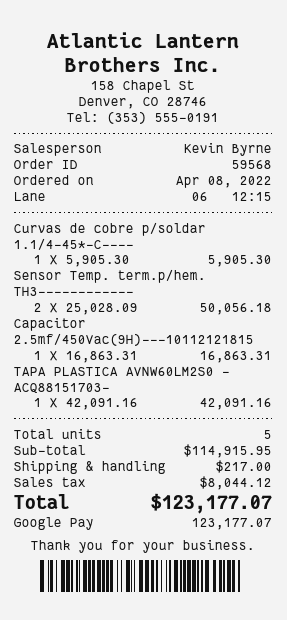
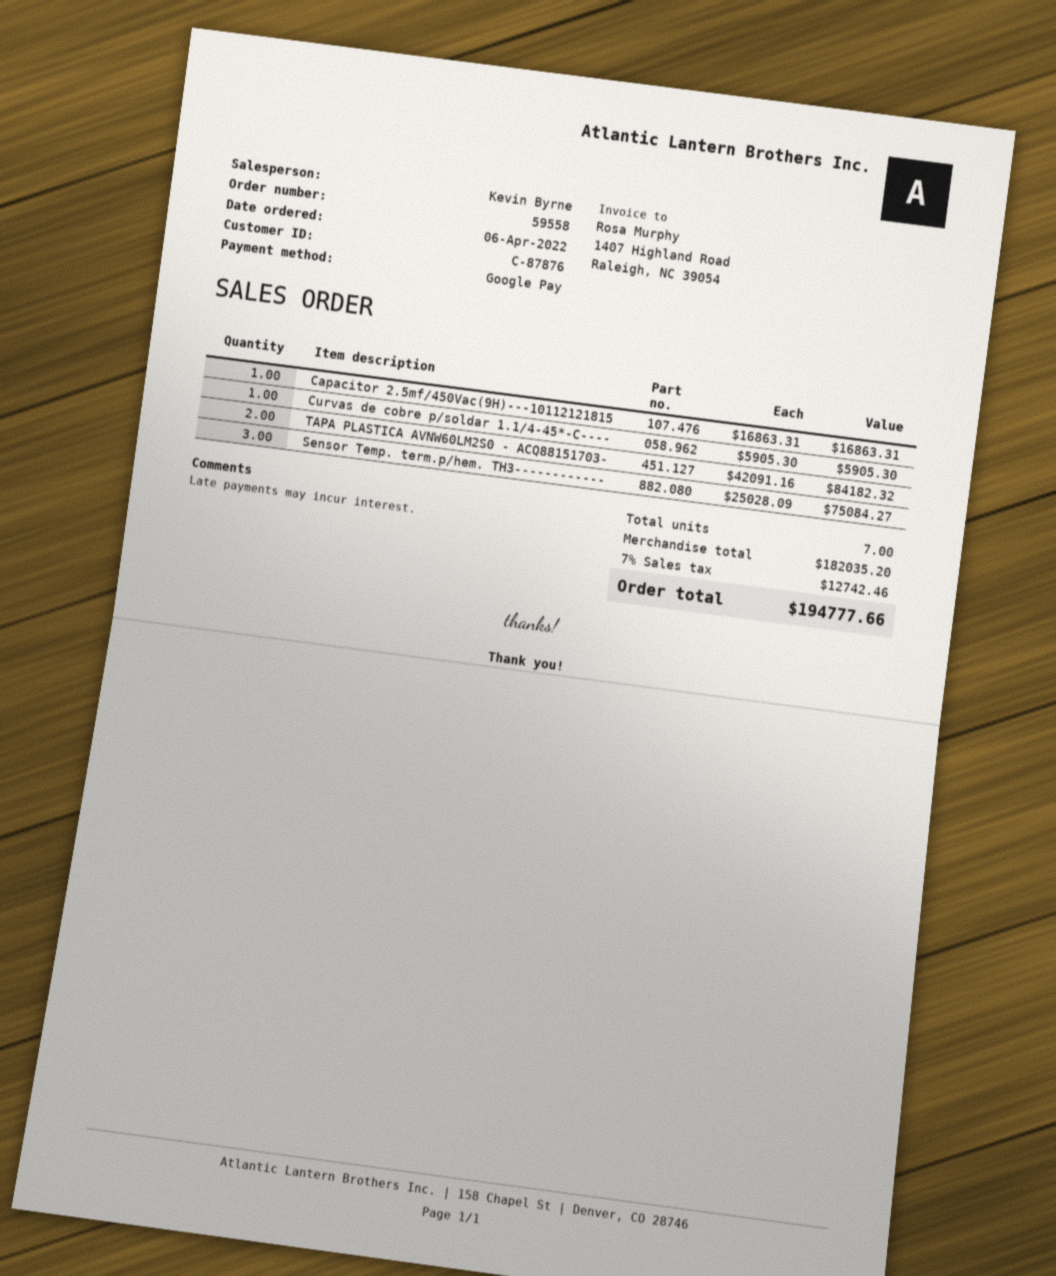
order number: 59568 -> 59558
order date: 2022-04-08 -> 2022-04-06
Sensor Temp. term.p/hem. TH3------------: 2 x 25028.09 = 50056.18 -> 3 x 25028.09 = 75084.27
TAPA PLASTICA AVNW60LM2S0 - ACQ88151703-: 1 x 42091.16 = 42091.16 -> 2 x 42091.16 = 84182.32
total quantity: 5 -> 7
subtotal: 114915.95 -> 182035.20
shipping: 217.00 -> none
tax: 8044.12 -> 12742.46
total: 123177.07 -> 194777.66

